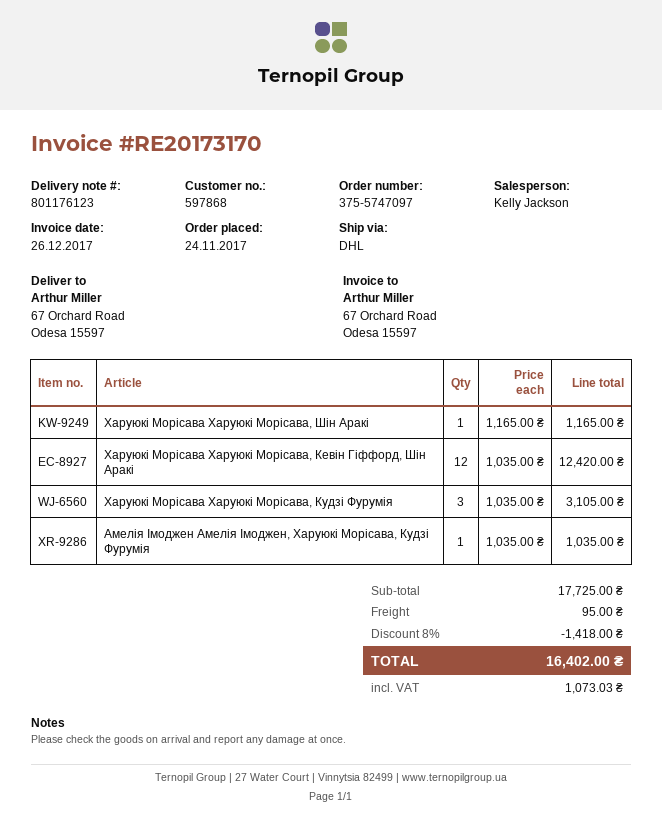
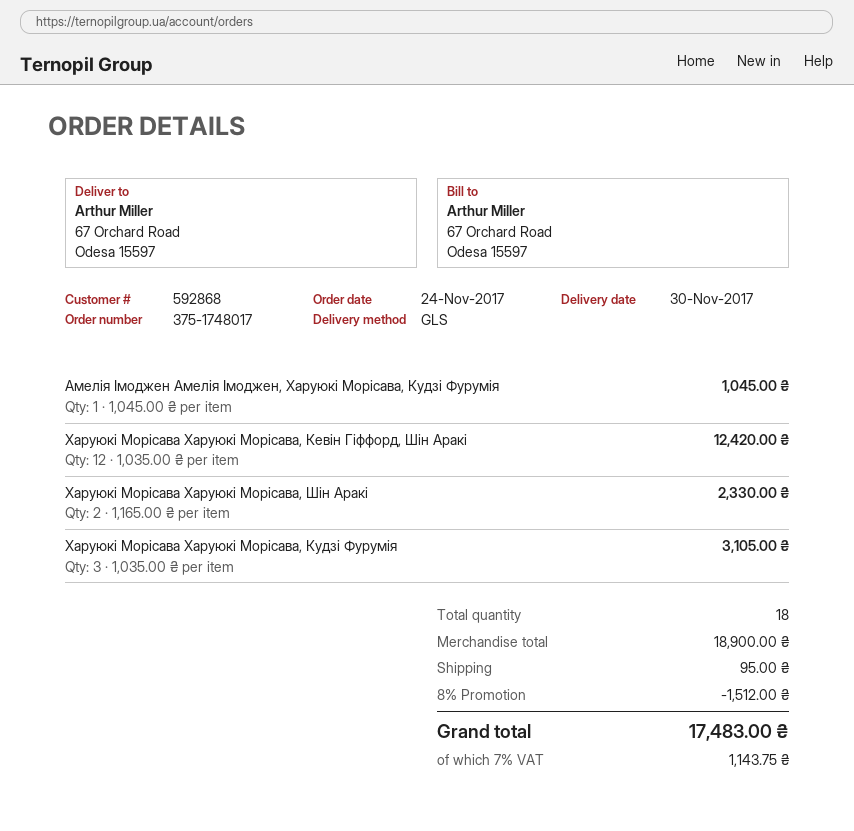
order number: 375-5747097 -> 375-1748017
customer number: 597868 -> 592868
shipping method: DHL -> GLS
Харуюкі Морісава Харуюкі Морісава, Шін Аракі: 1 x 1165.00 = 1165.00 -> 2 x 1165.00 = 2330.00
Амелія Імоджен Амелія Імоджен, Харуюкі Морісава, Кудзі Фурумія: 1 x 1035.00 = 1035.00 -> 1 x 1045.00 = 1045.00
subtotal: 17725.00 -> 18900.00
discount: 8% = 1418.00 -> 8% = 1512.00
tax: 1073.03 -> 1143.75
total: 16402.00 -> 17483.00

